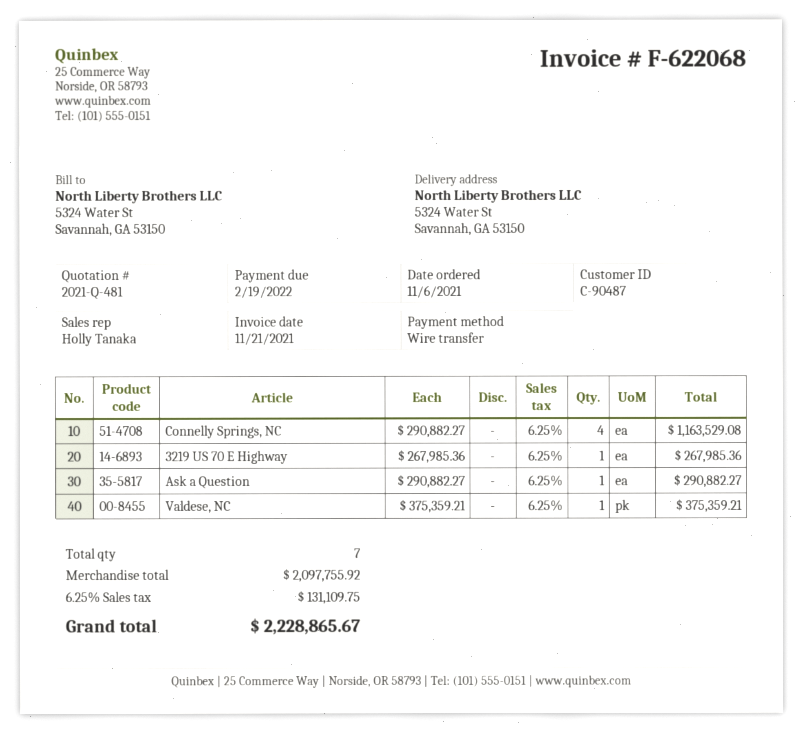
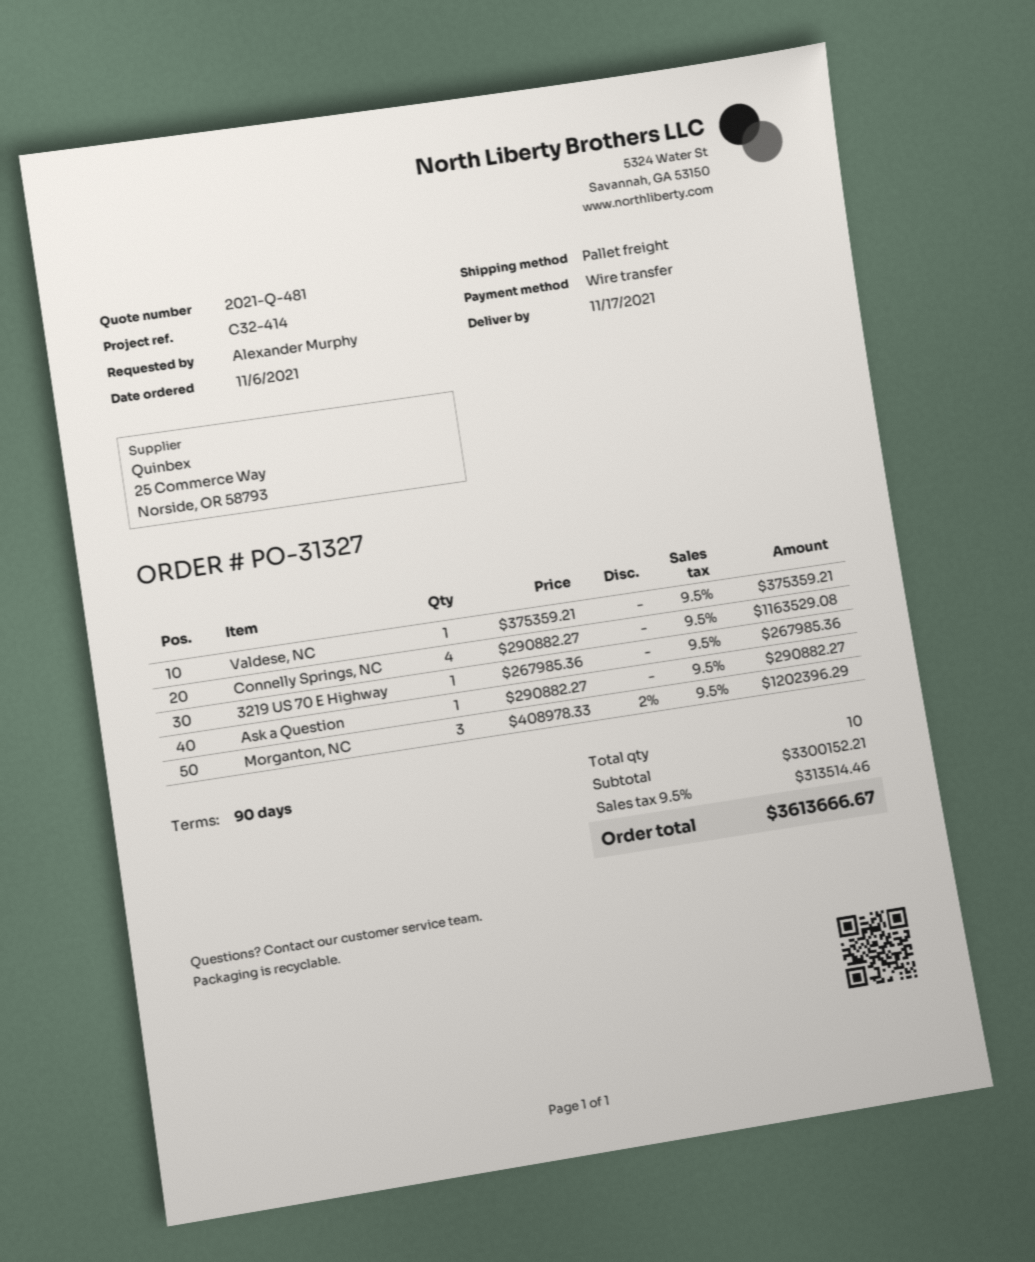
Morganton, NC: none -> 3 x 408978.33 - 2% = 1202396.29
total quantity: 7 -> 10
subtotal: 2097755.92 -> 3300152.21
tax: 6.25% = 131109.75 -> 9.5% = 313514.46
total: 2228865.67 -> 3613666.67

